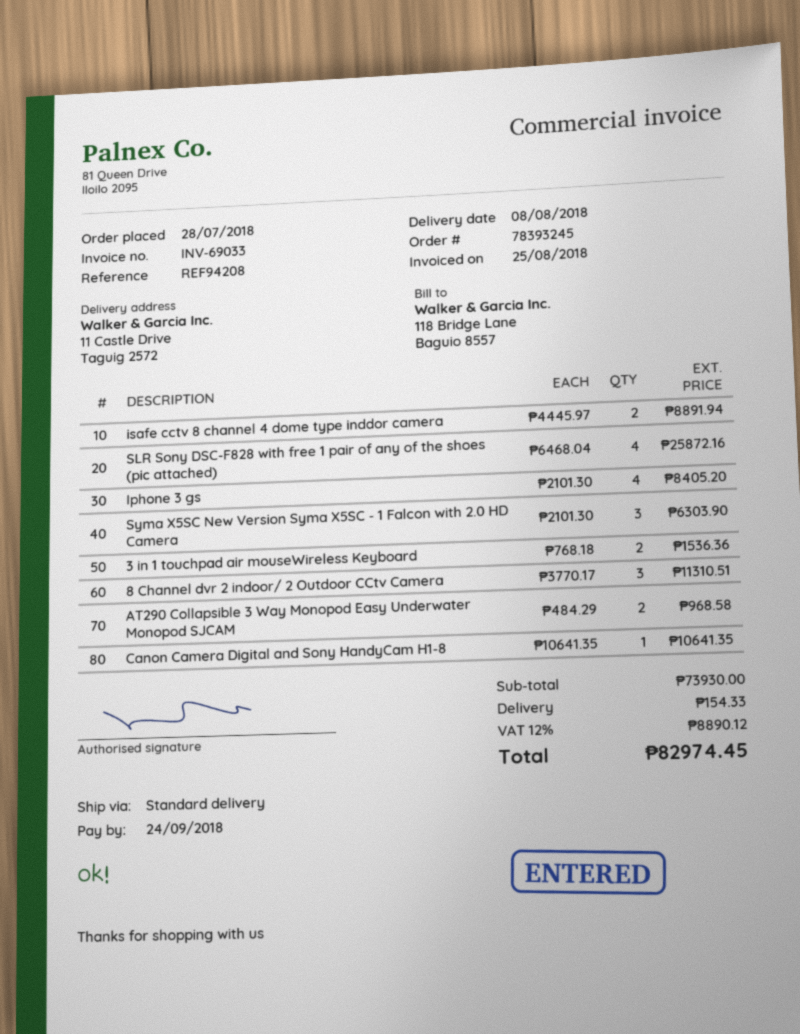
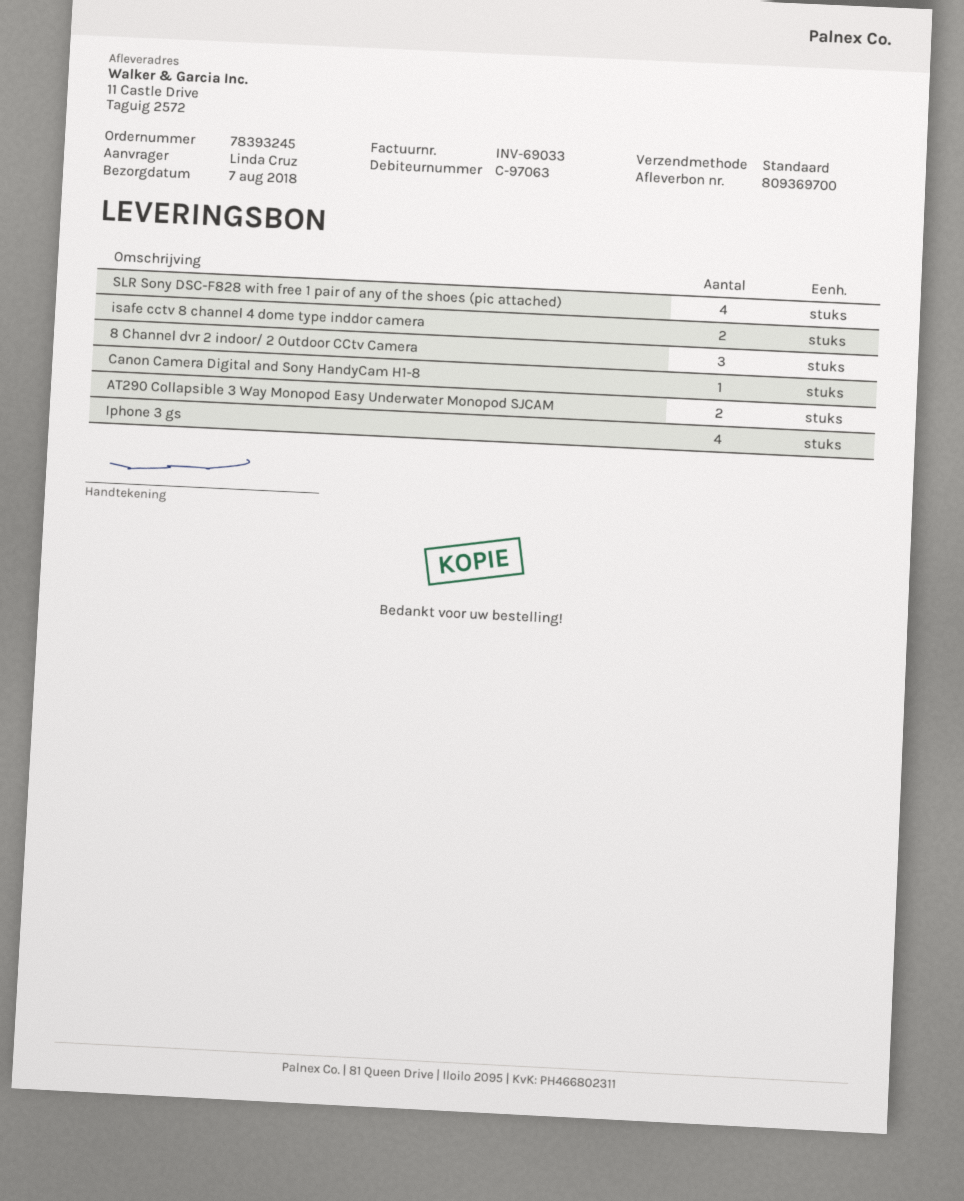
delivery date: 2018-08-08 -> 2018-08-07
Syma X5SC New Version Syma X5SC - 1 Falcon with 2.0 HD Camera: 3 -> none
3 in 1 touchpad air mouseWireless Keyboard: 2 -> none

